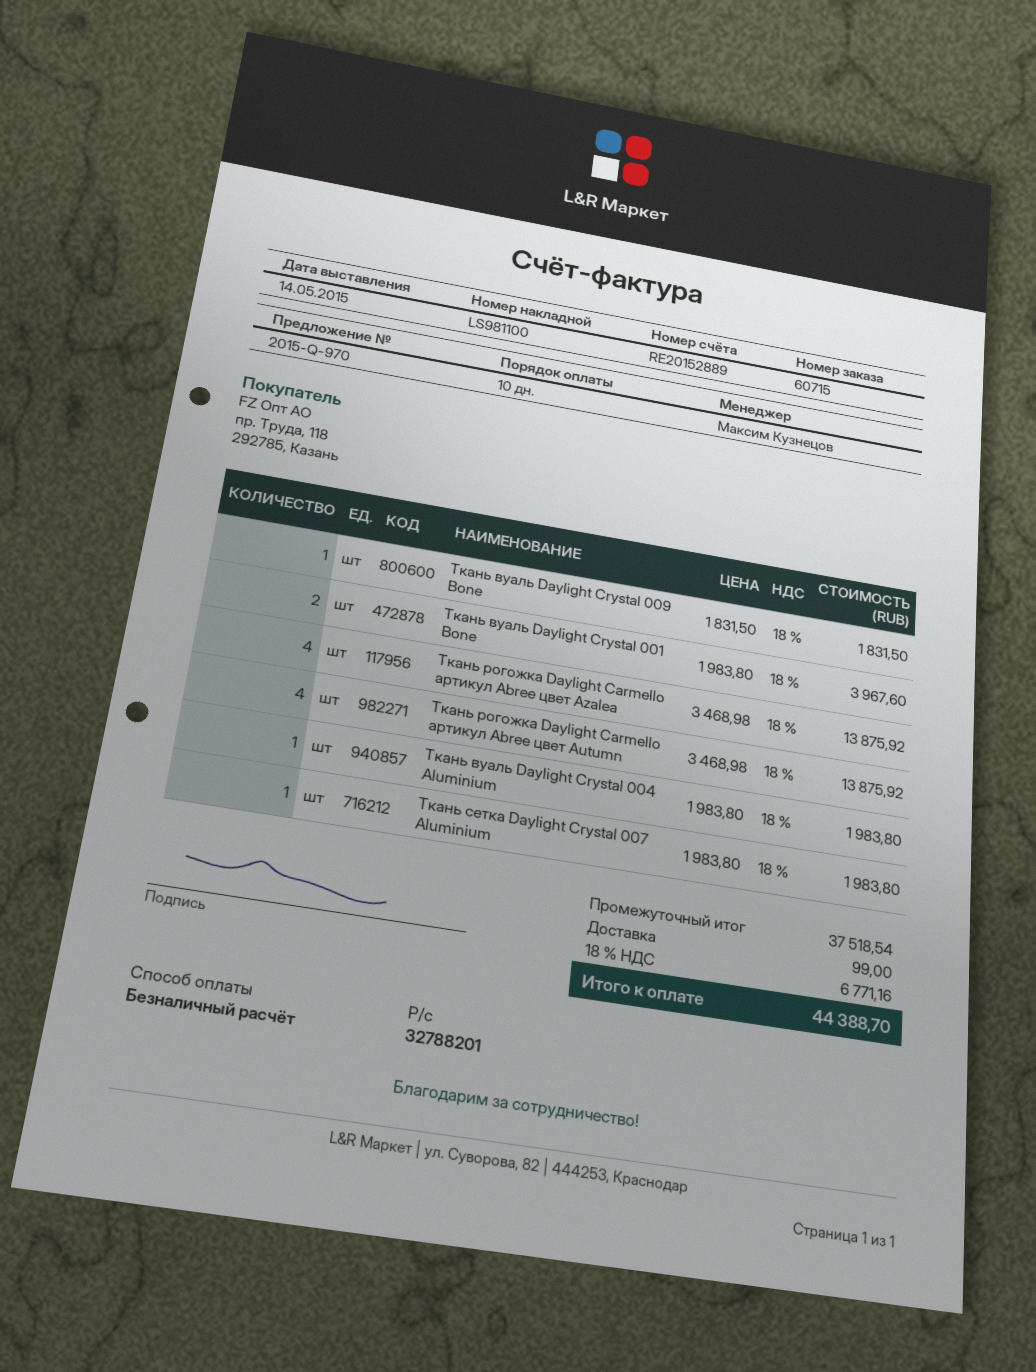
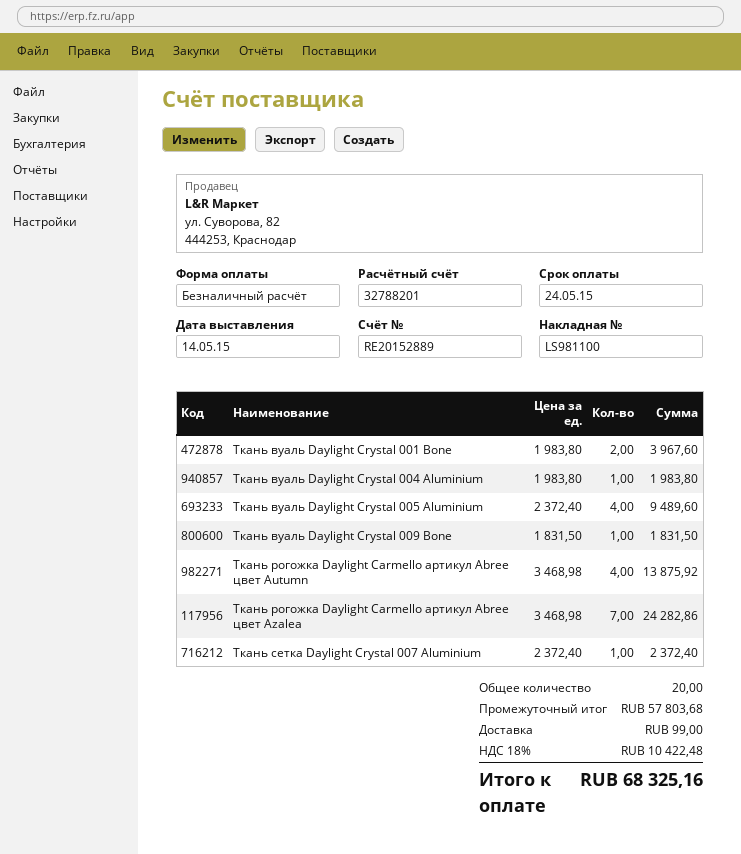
Ткань рогожка Daylight Carmello артикул Abree цвет Azalea: 4 x 3468.98 = 13875.92 -> 7 x 3468.98 = 24282.86
Ткань сетка Daylight Crystal 007 Aluminium: 1 x 1983.80 = 1983.80 -> 1 x 2372.40 = 2372.40
Ткань вуаль Daylight Crystal 005 Aluminium: none -> 4 x 2372.40 = 9489.60
subtotal: 37518.54 -> 57803.68
tax: 18% = 6771.16 -> 18% = 10422.48
total: 44388.70 -> 68325.16

